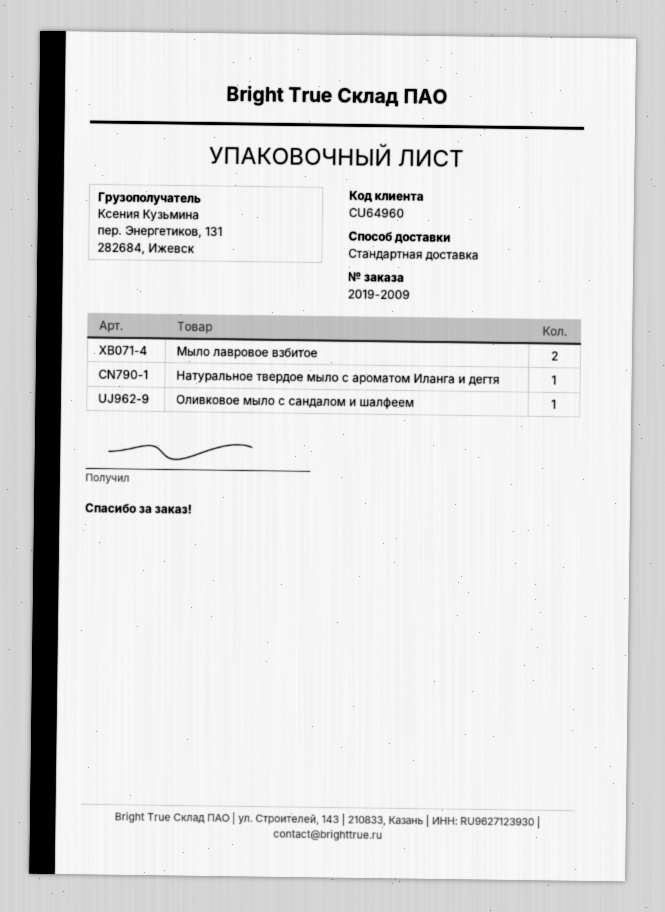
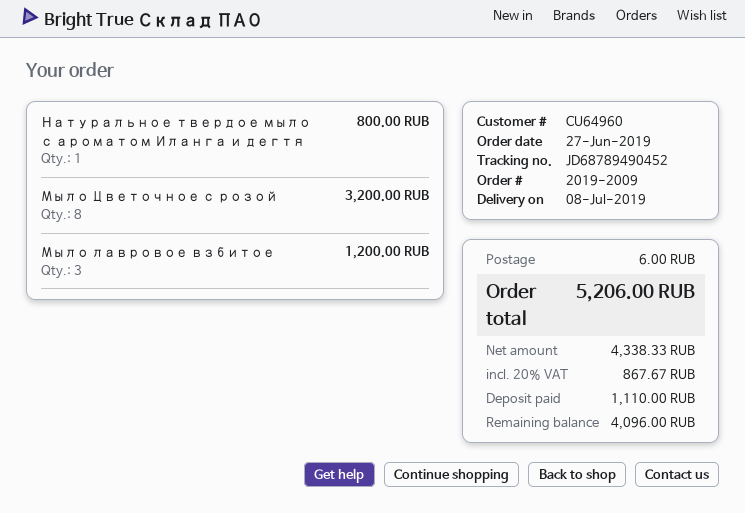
Мыло лавровое взбитое: 2 -> 3
Оливковое мыло с сандалом и шалфеем: 1 -> none
Мыло Цветочное с розой: none -> 8

